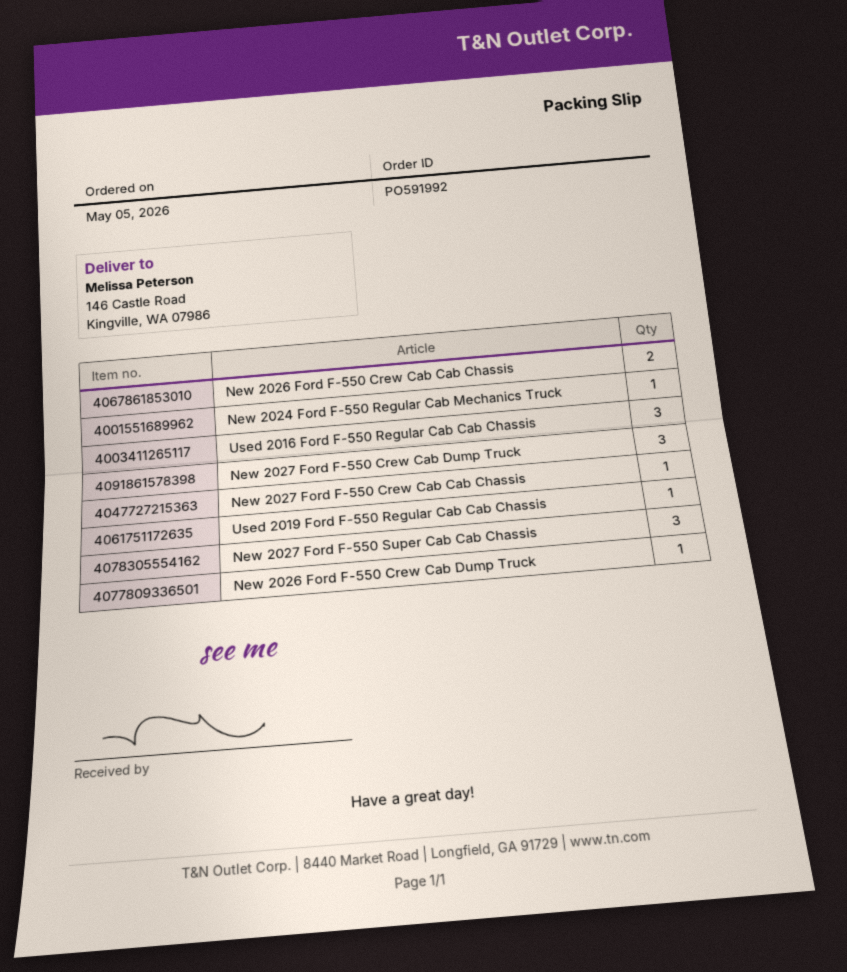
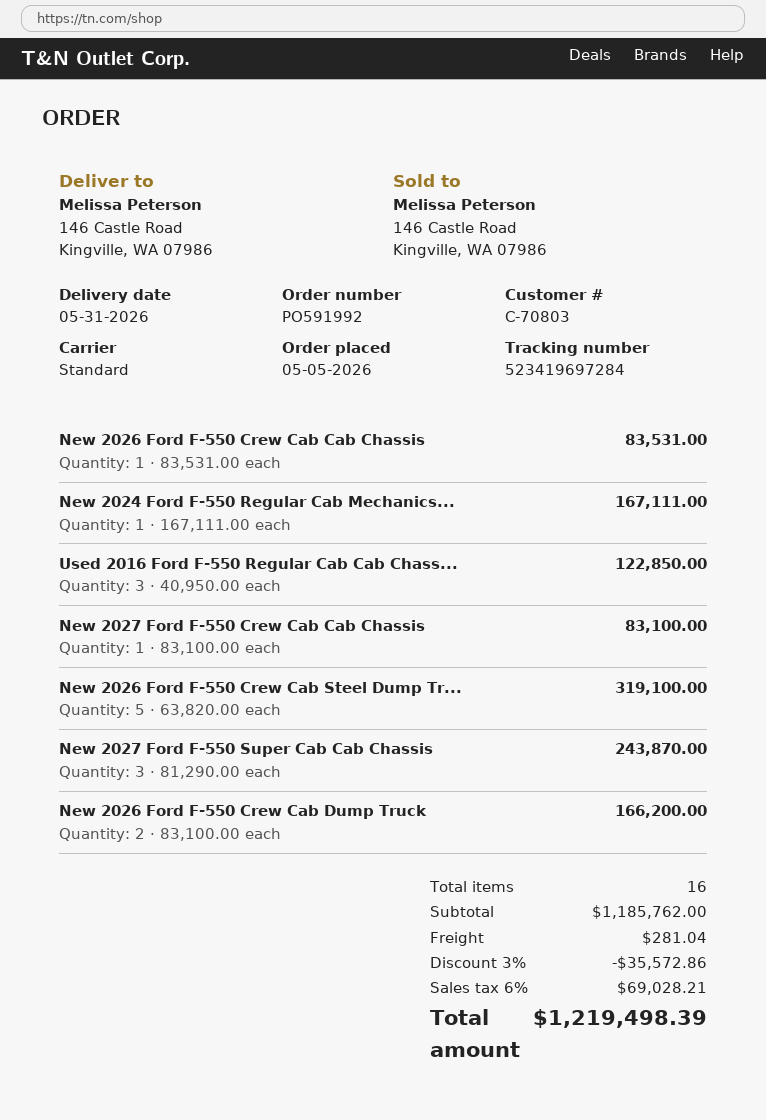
New 2026 Ford F-550 Crew Cab Cab Chassis: 2 -> 1
New 2027 Ford F-550 Crew Cab Dump Truck: 3 -> none
Used 2019 Ford F-550 Regular Cab Cab Chassis: 1 -> none
New 2026 Ford F-550 Crew Cab Dump Truck: 1 -> 2
New 2026 Ford F-550 Crew Cab Steel Dump Tr...: none -> 5

